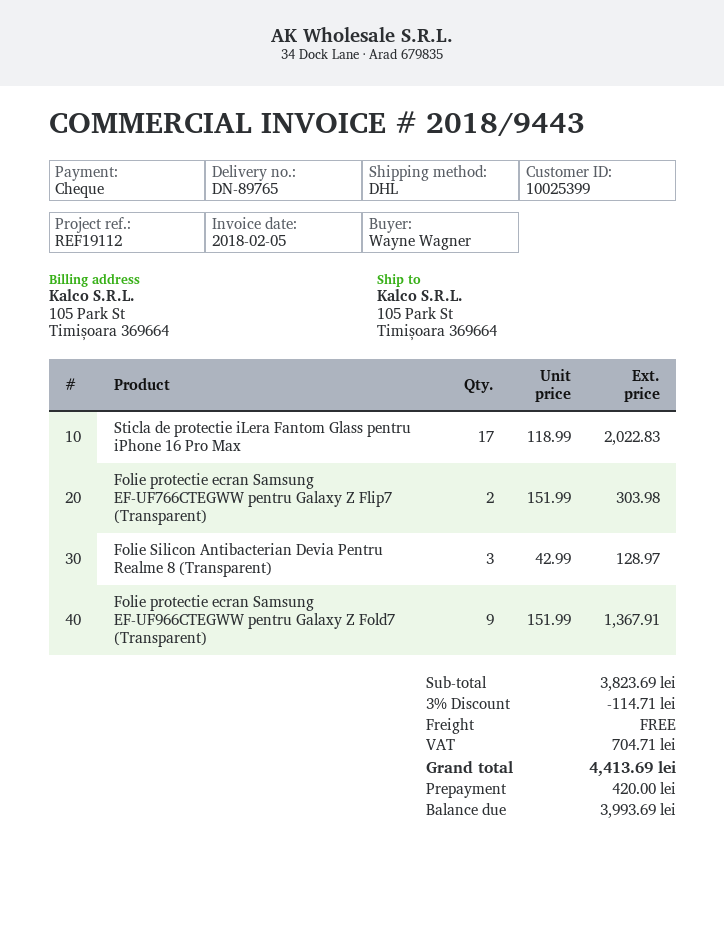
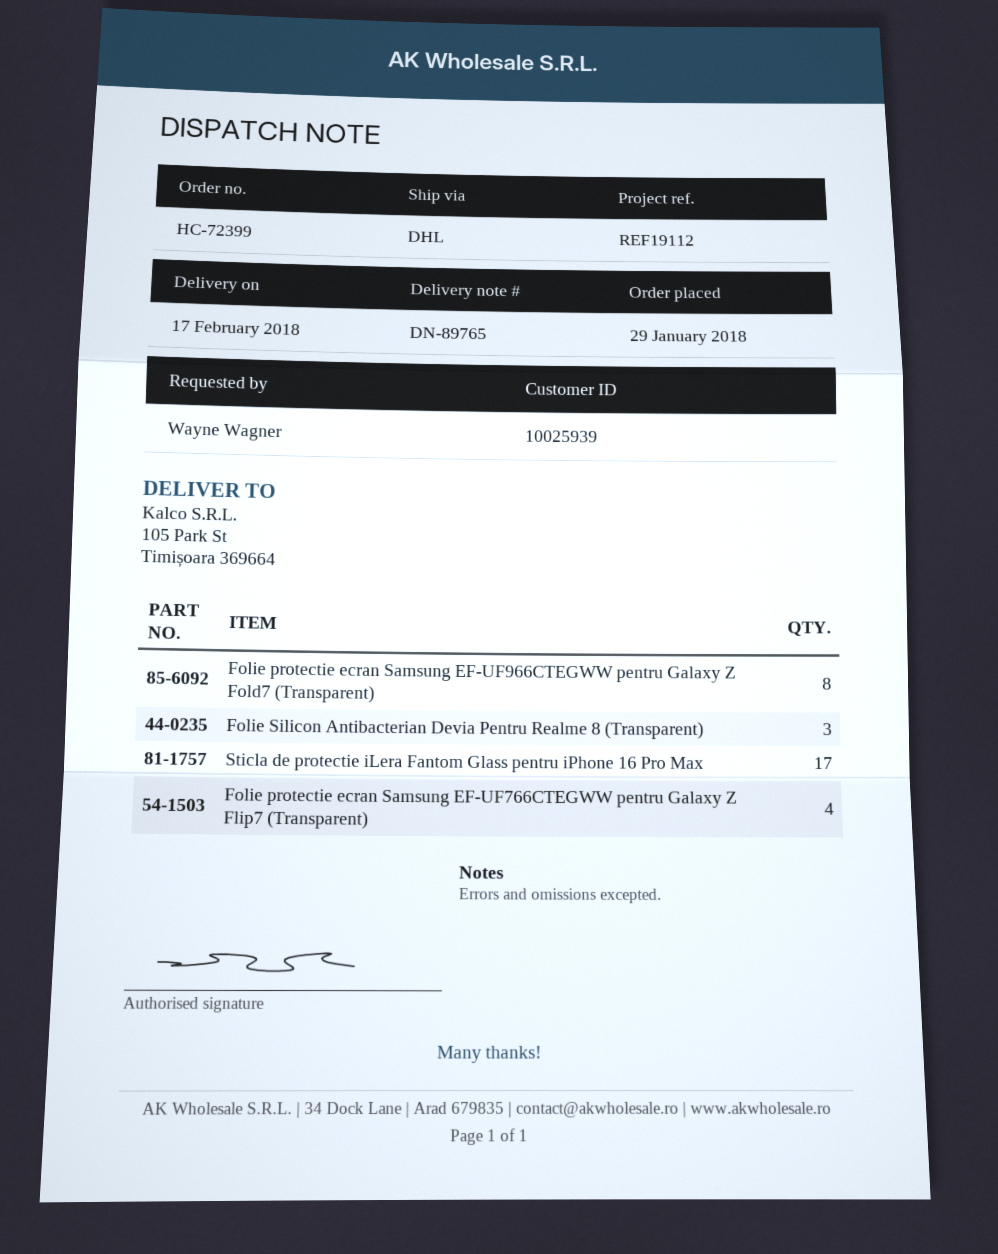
customer number: 10025399 -> 10025939
Folie protectie ecran Samsung EF-UF766CTEGWW pentru Galaxy Z Flip7 (Transparent): 2 -> 4
Folie protectie ecran Samsung EF-UF966CTEGWW pentru Galaxy Z Fold7 (Transparent): 9 -> 8

